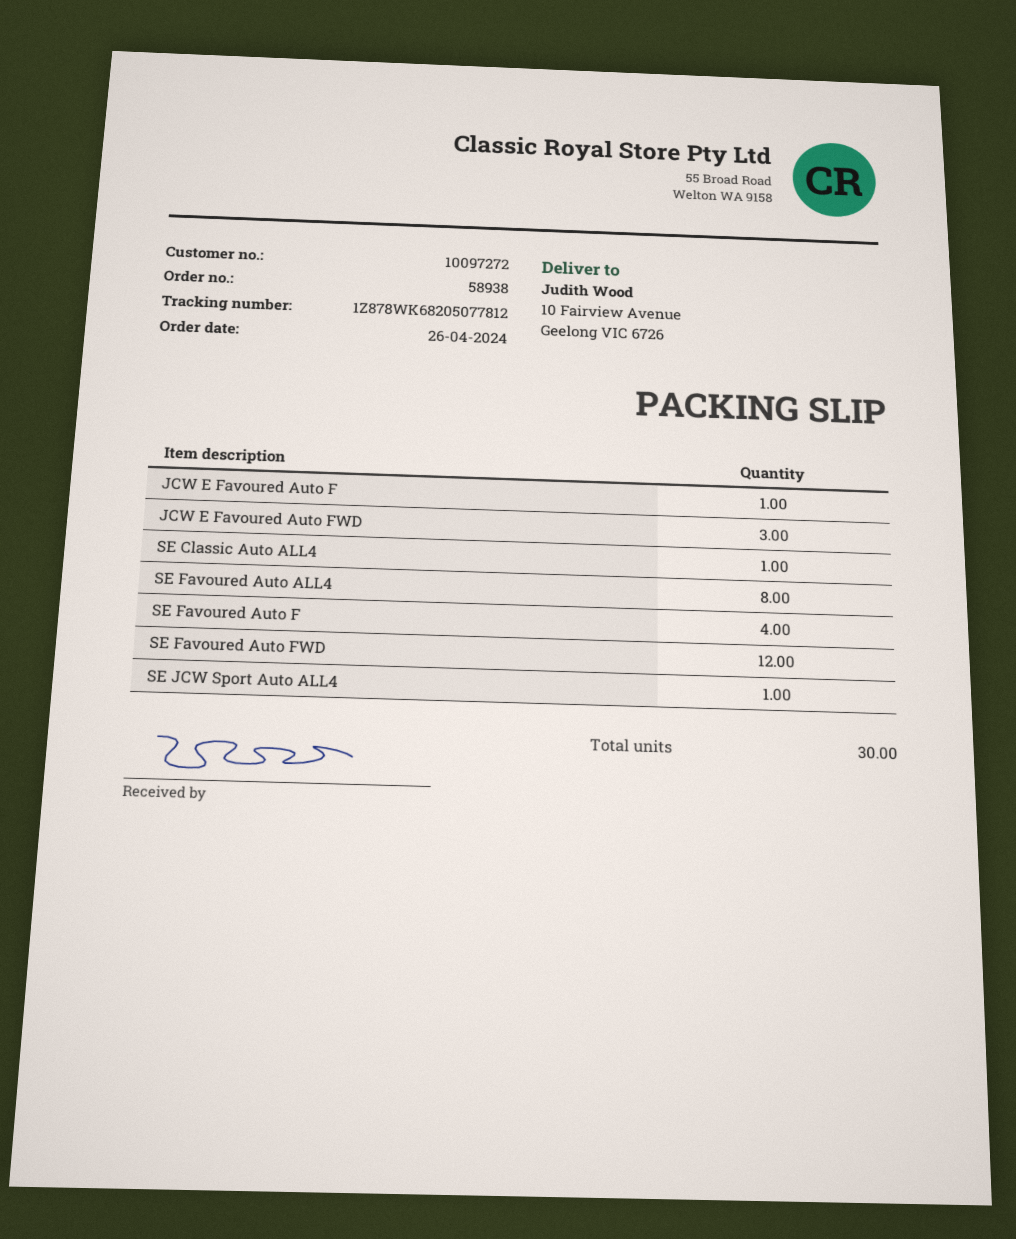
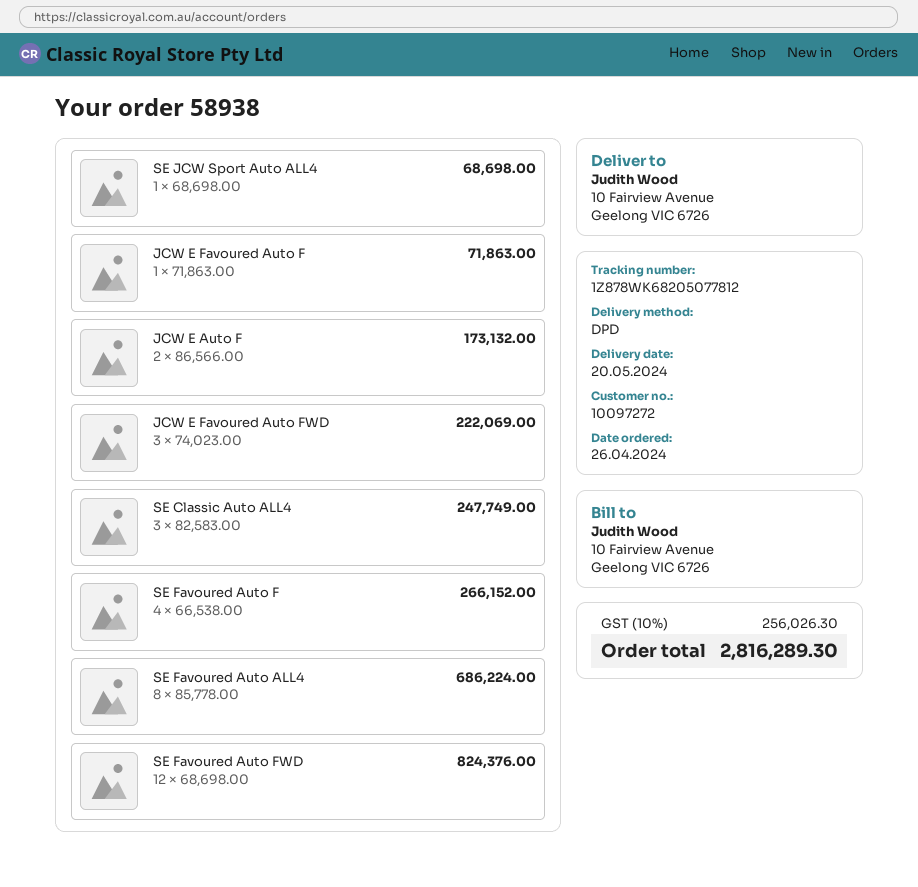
SE Classic Auto ALL4: 1 -> 3
JCW E Auto F: none -> 2

